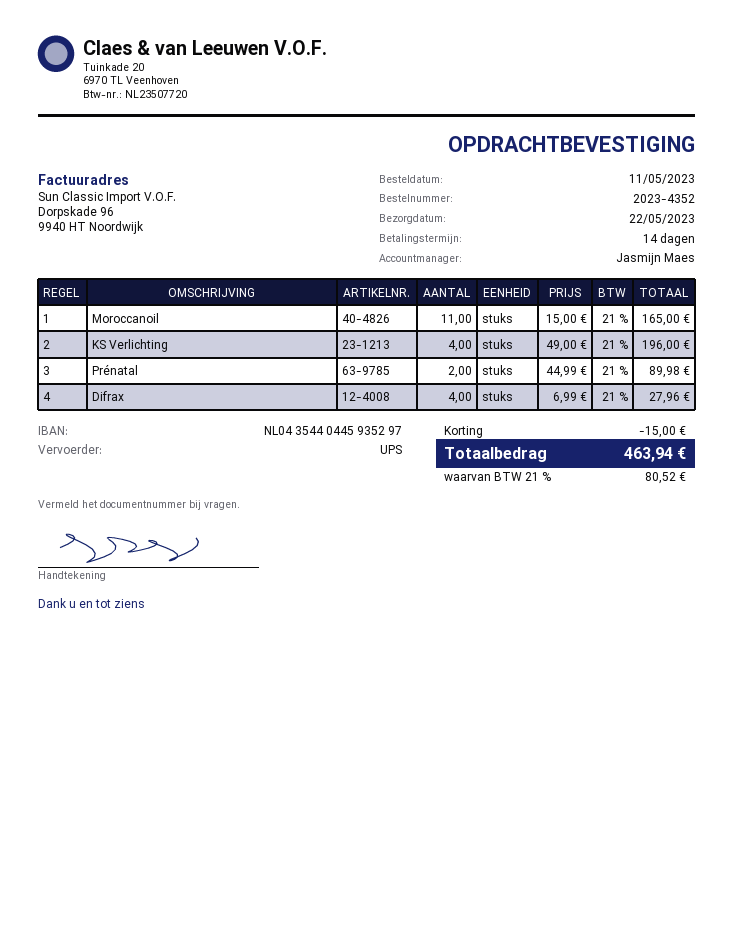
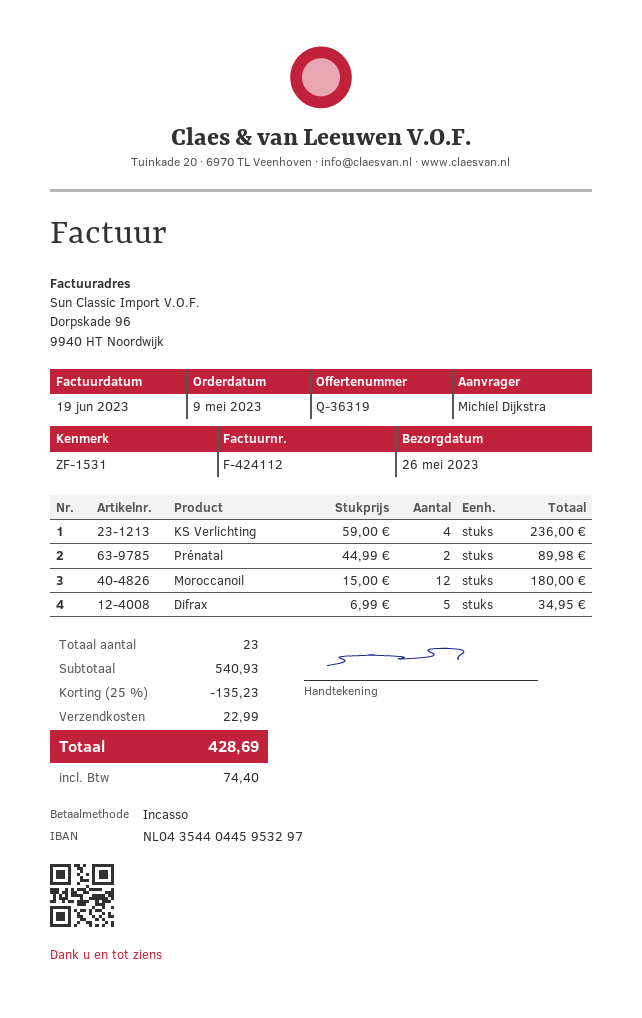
order date: 2023-05-11 -> 2023-05-09
delivery date: 2023-05-22 -> 2023-05-26
bank account: NL0435440445935297 -> NL0435440445953297
Moroccanoil: 11 x 15.00 = 165.00 -> 12 x 15.00 = 180.00
KS Verlichting: 4 x 49.00 = 196.00 -> 4 x 59.00 = 236.00
Difrax: 4 x 6.99 = 27.96 -> 5 x 6.99 = 34.95
discount: 15.00 -> 135.23
shipping: none -> 22.99
tax: 80.52 -> 74.40
total: 463.94 -> 428.69

